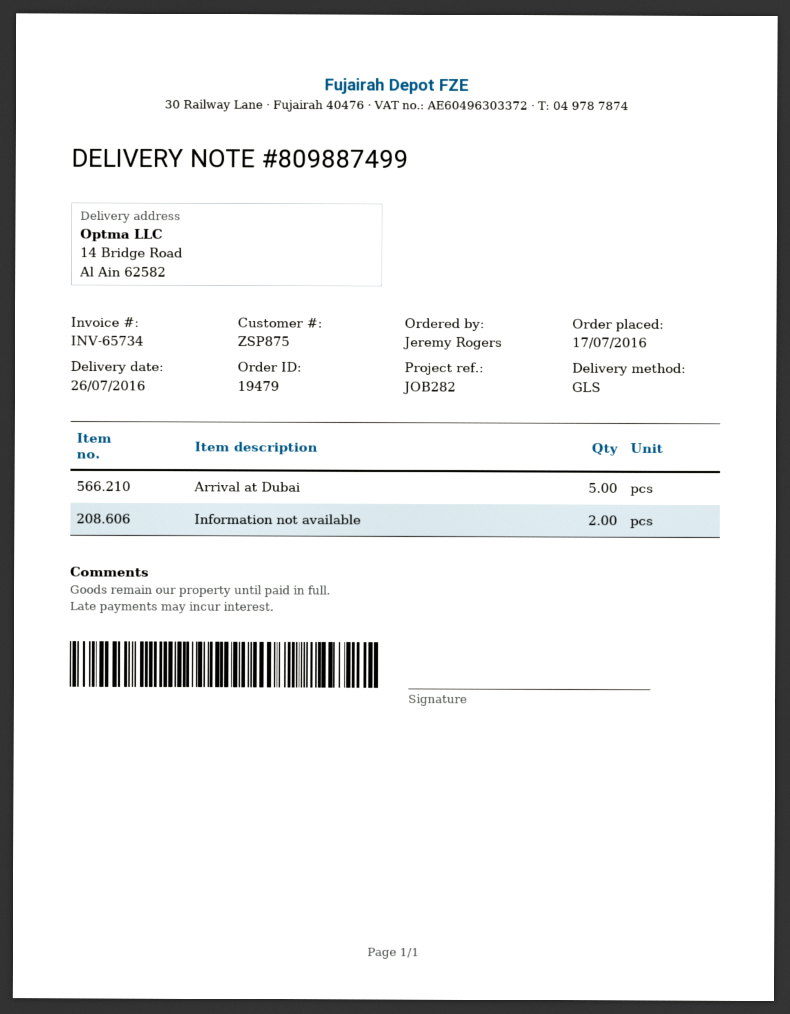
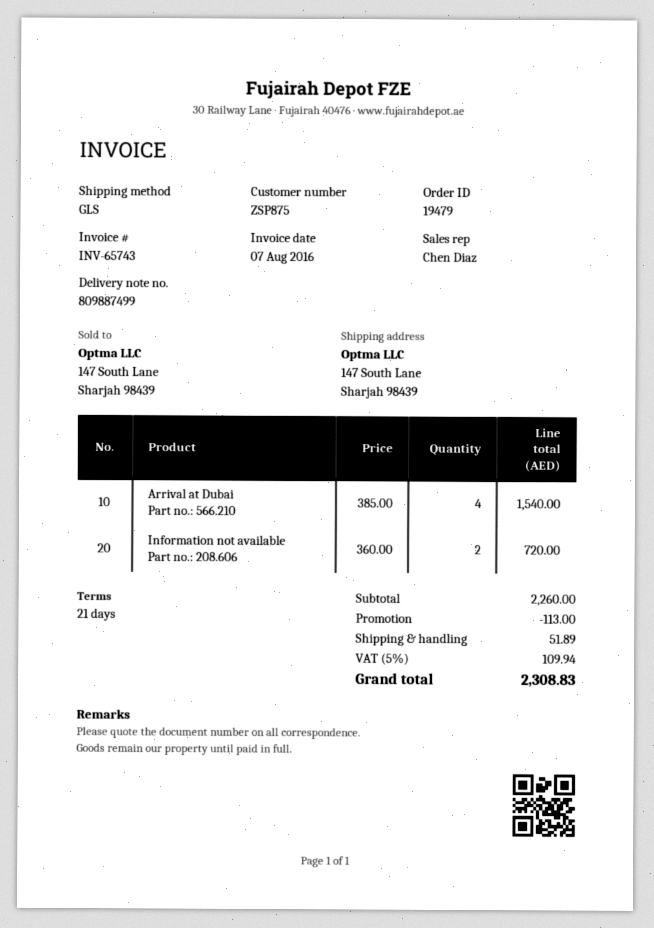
invoice number: INV-65734 -> INV-65743
ship to: 14 Bridge Road, Al Ain 62582 -> 147 South Lane, Sharjah 98439
Arrival at Dubai: 5 -> 4

